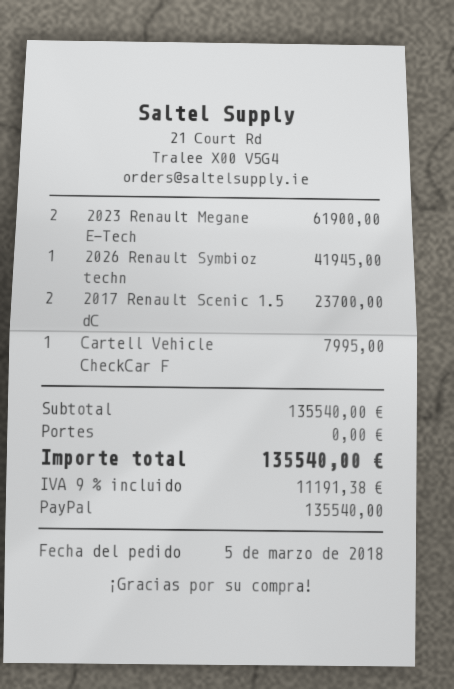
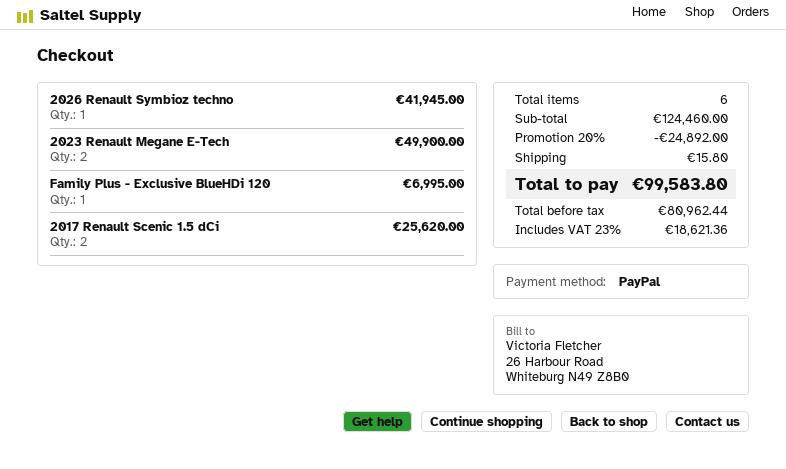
2023 Renault Megane E-Tech: 2 for 61900.00 -> 2 for 49900.00
2017 Renault Scenic 1.5 dC: 2 for 23700.00 -> 2 for 25620.00
Cartell Vehicle CheckCar F: 1 for 7995.00 -> none
Family Plus - Exclusive BlueHDi 120: none -> 1 for 6995.00
subtotal: 135540.00 -> 124460.00
discount: none -> 20% = 24892.00
shipping: 0.00 -> 15.80
tax: 9% = 11191.38 -> 23% = 18621.36
total: 135540.00 -> 99583.80

